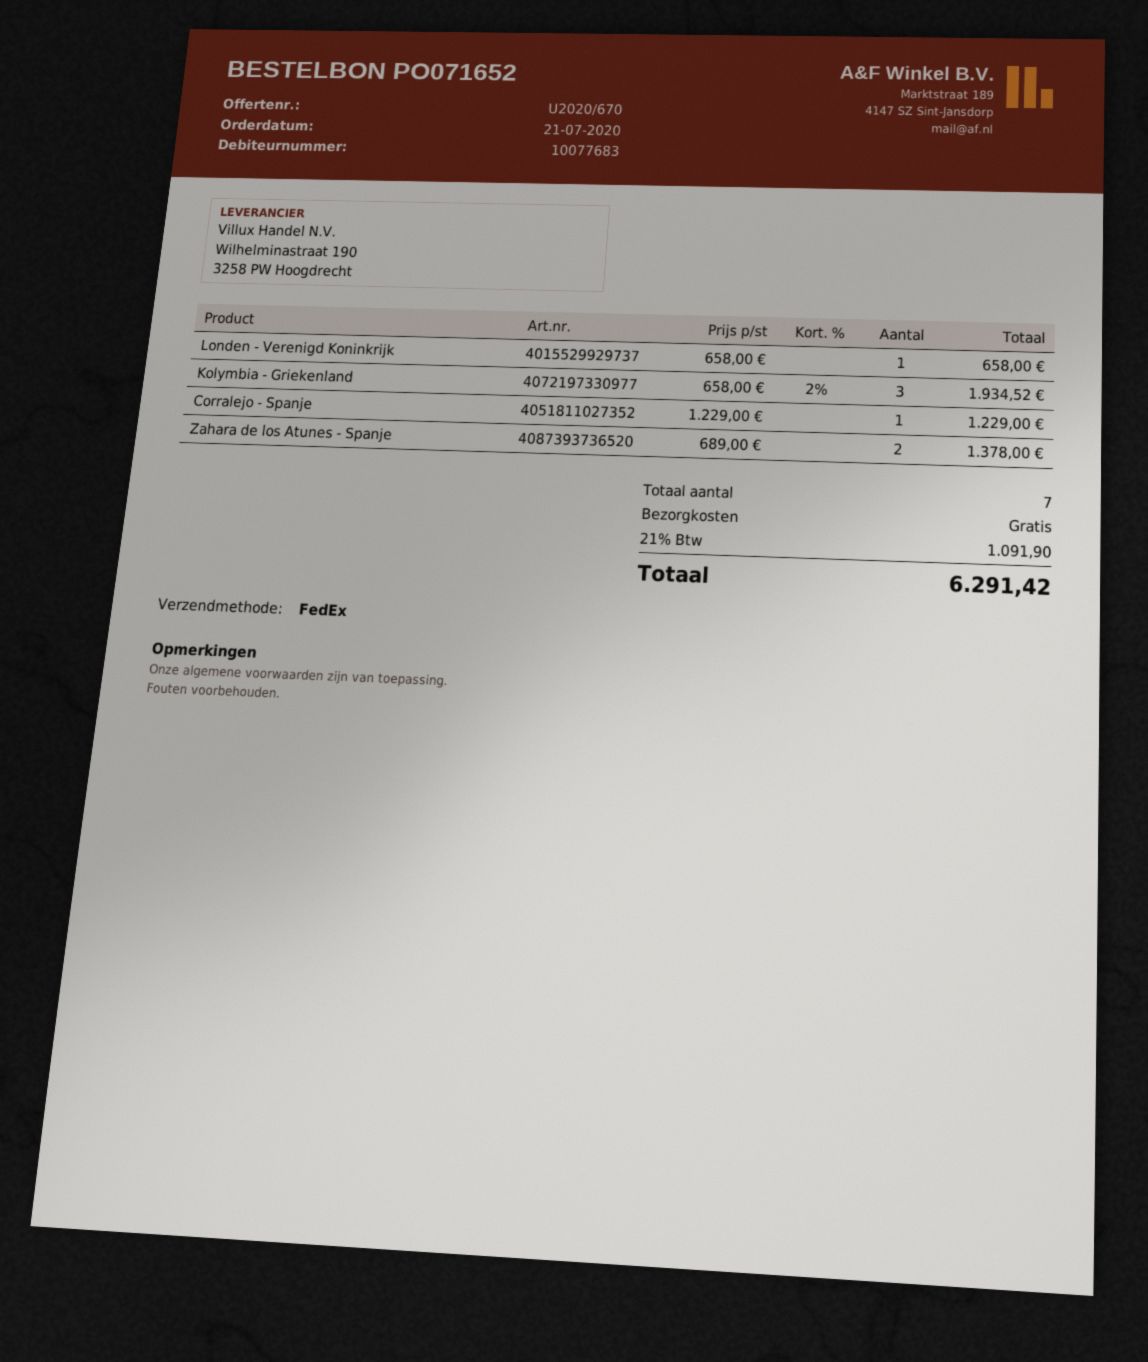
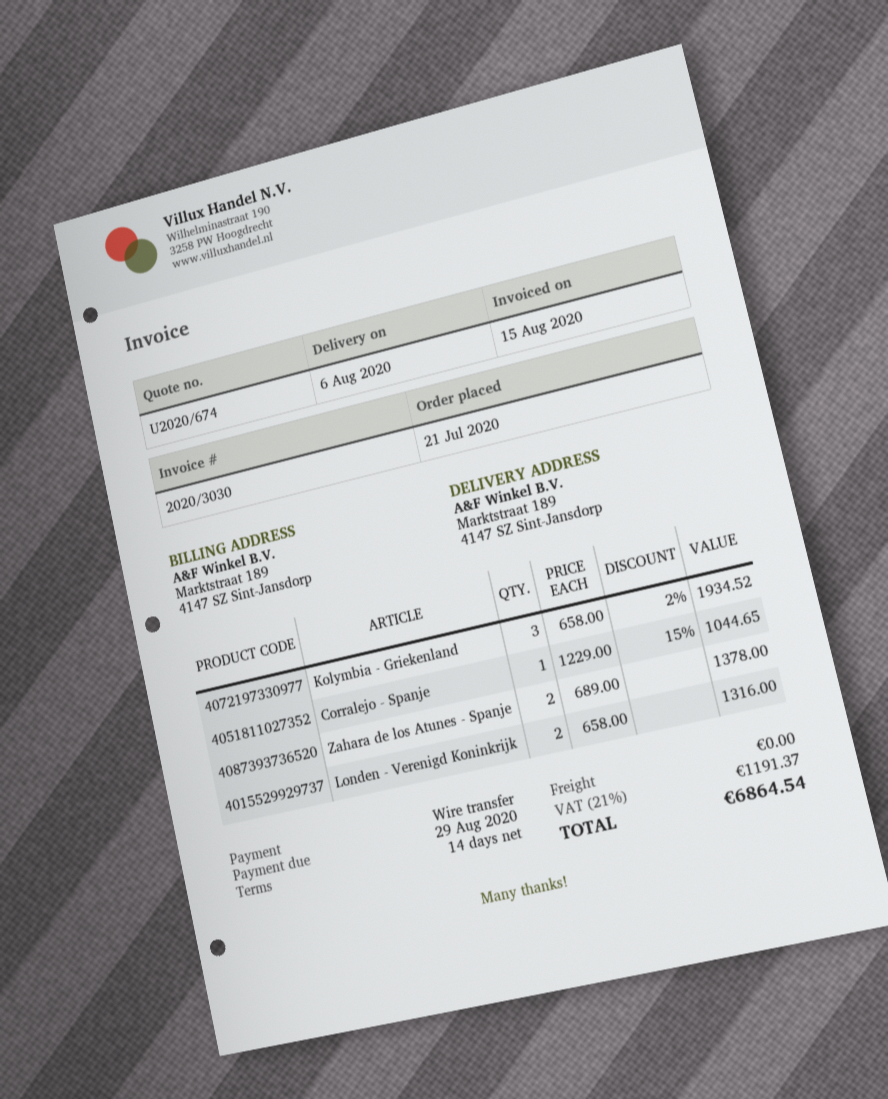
quote number: U2020/670 -> U2020/674
Londen - Verenigd Koninkrijk: 1 x 658.00 = 658.00 -> 2 x 658.00 = 1316.00
Corralejo - Spanje: 1 x 1229.00 = 1229.00 -> 1 x 1229.00 - 15% = 1044.65
tax: 21% = 1091.90 -> 21% = 1191.37
total: 6291.42 -> 6864.54

